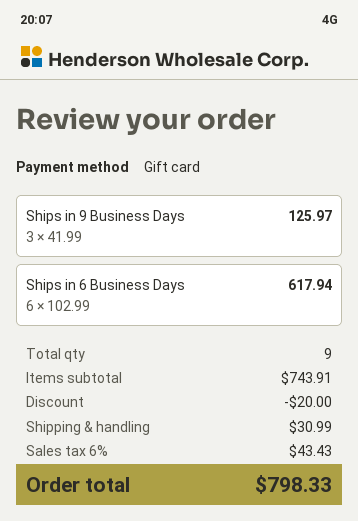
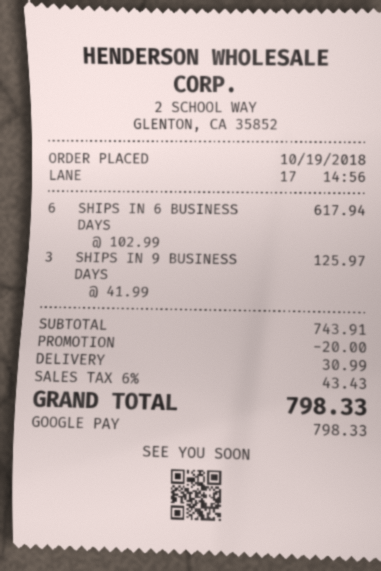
payment method: gift card -> Google Pay

